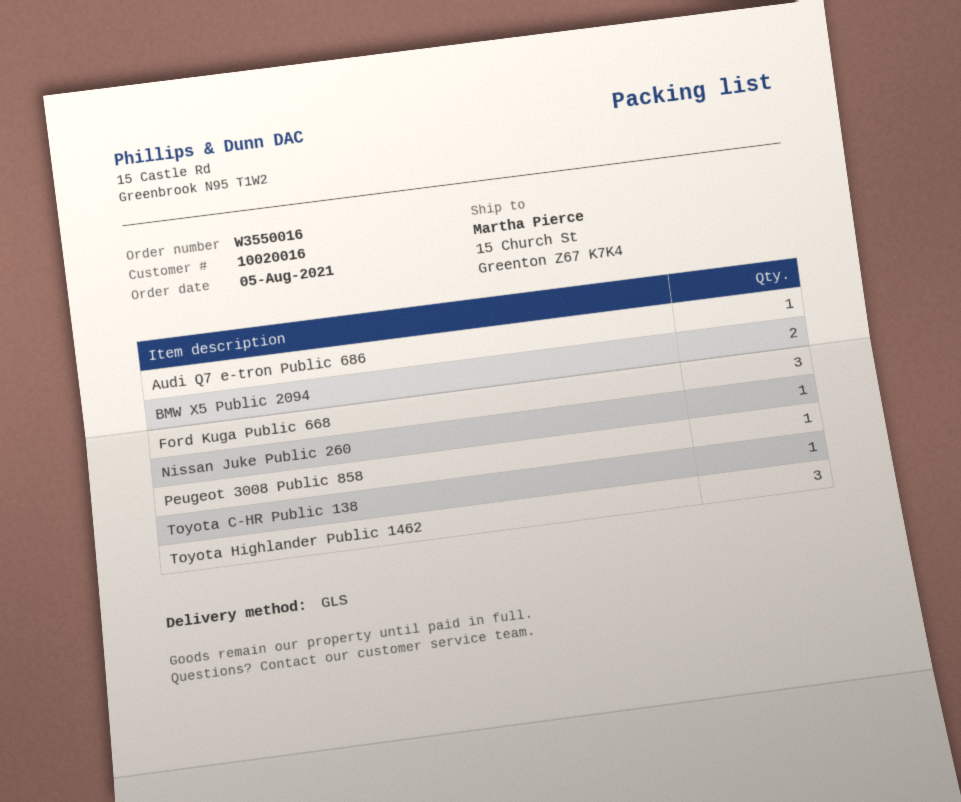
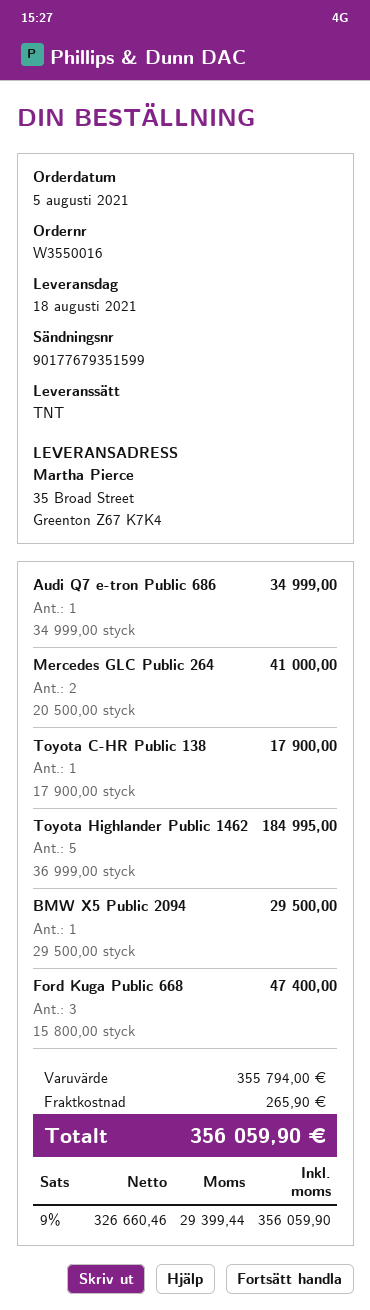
shipping method: GLS -> TNT
ship to: 15 Church St, Greenton Z67 K7K4 -> 35 Broad Street, Greenton Z67 K7K4
BMW X5 Public 2094: 2 -> 1
Nissan Juke Public 260: 1 -> none
Peugeot 3008 Public 858: 1 -> none
Toyota Highlander Public 1462: 3 -> 5
Mercedes GLC Public 264: none -> 2

